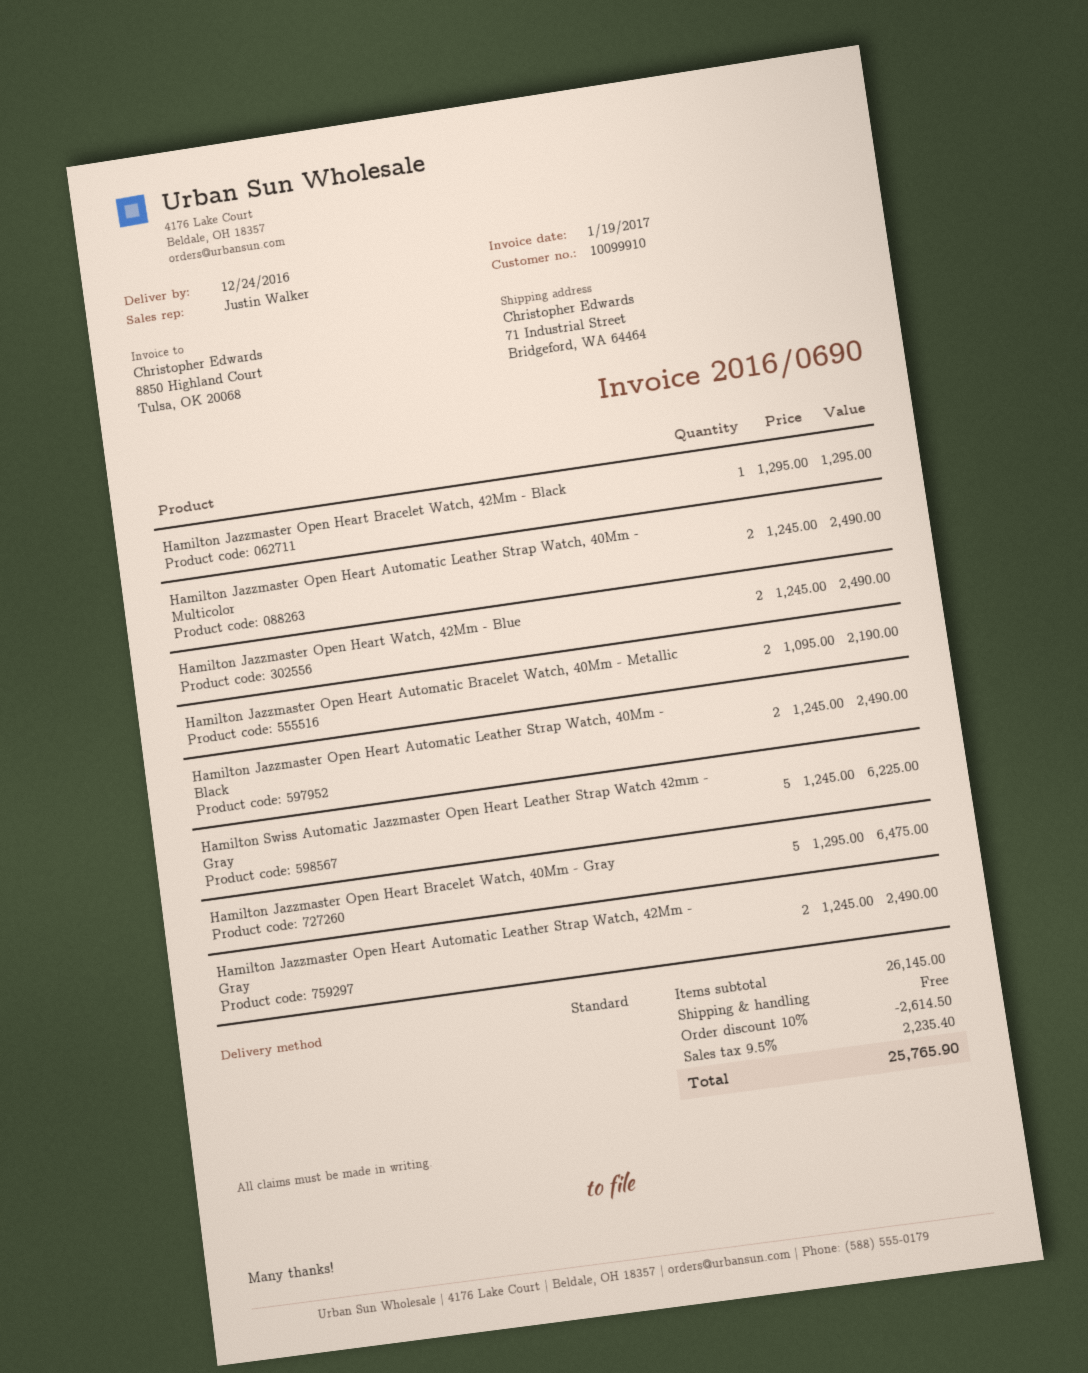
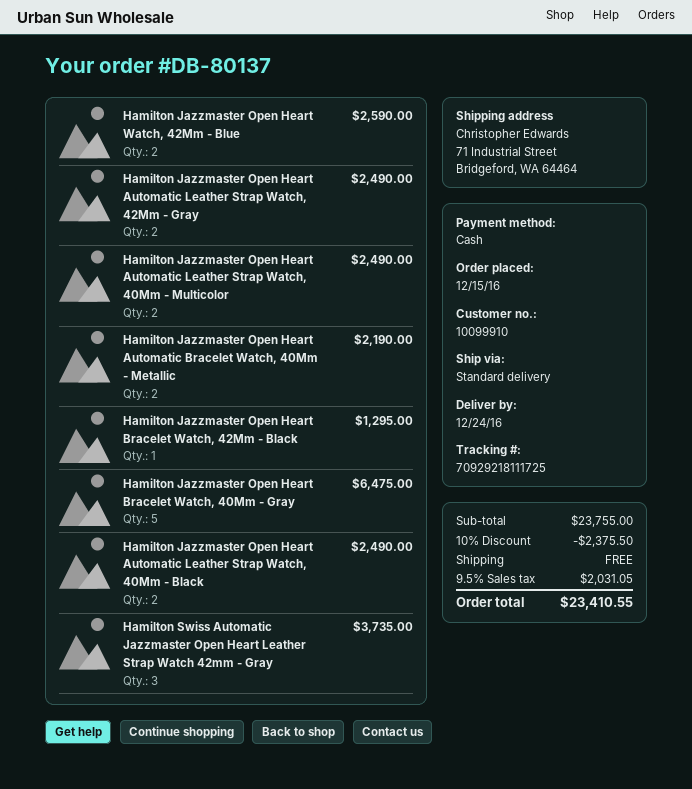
Hamilton Jazzmaster Open Heart Watch, 42Mm - Blue: 2 for 2490.00 -> 2 for 2590.00
Hamilton Swiss Automatic Jazzmaster Open Heart Leather Strap Watch 42mm - Gray: 5 for 6225.00 -> 3 for 3735.00
subtotal: 26145.00 -> 23755.00
discount: 10% = 2614.50 -> 10% = 2375.50
tax: 9.5% = 2235.40 -> 9.5% = 2031.05
total: 25765.90 -> 23410.55

